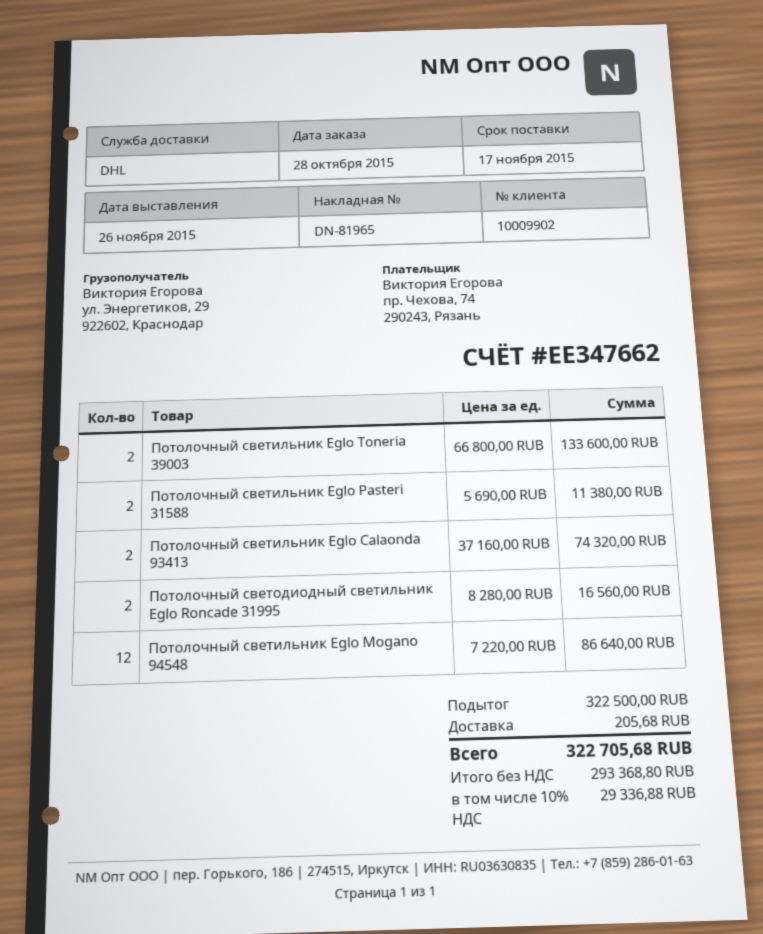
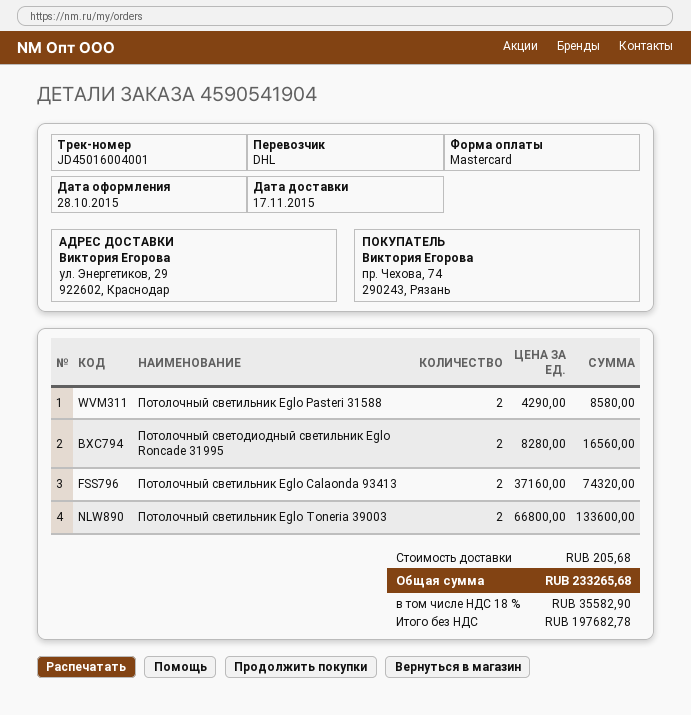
Потолочный светильник Eglo Pasteri 31588: 2 x 5690.00 = 11380.00 -> 2 x 4290.00 = 8580.00
Потолочный светильник Eglo Mogano 94548: 12 x 7220.00 = 86640.00 -> none
net: 293368.80 -> 197682.78
tax: 10% = 29336.88 -> 18% = 35582.90
total: 322705.68 -> 233265.68

